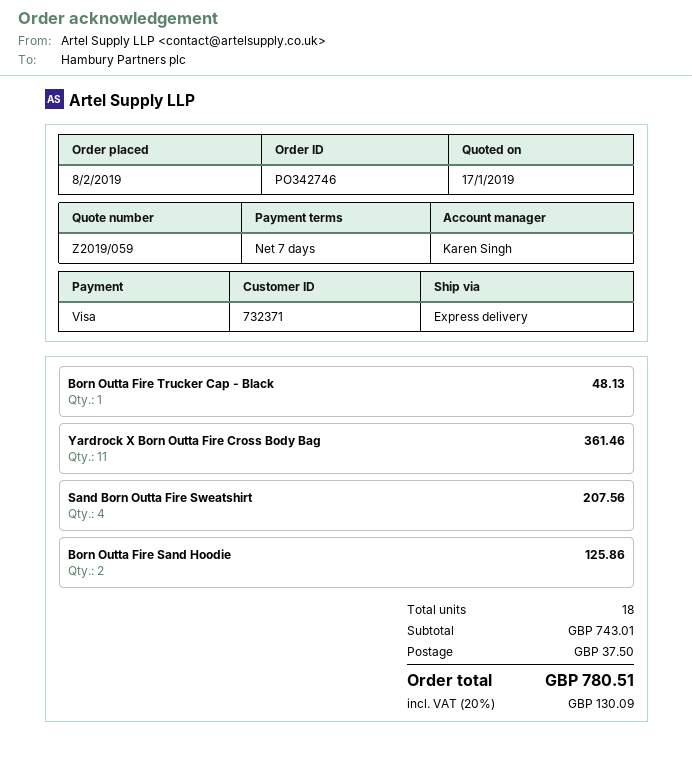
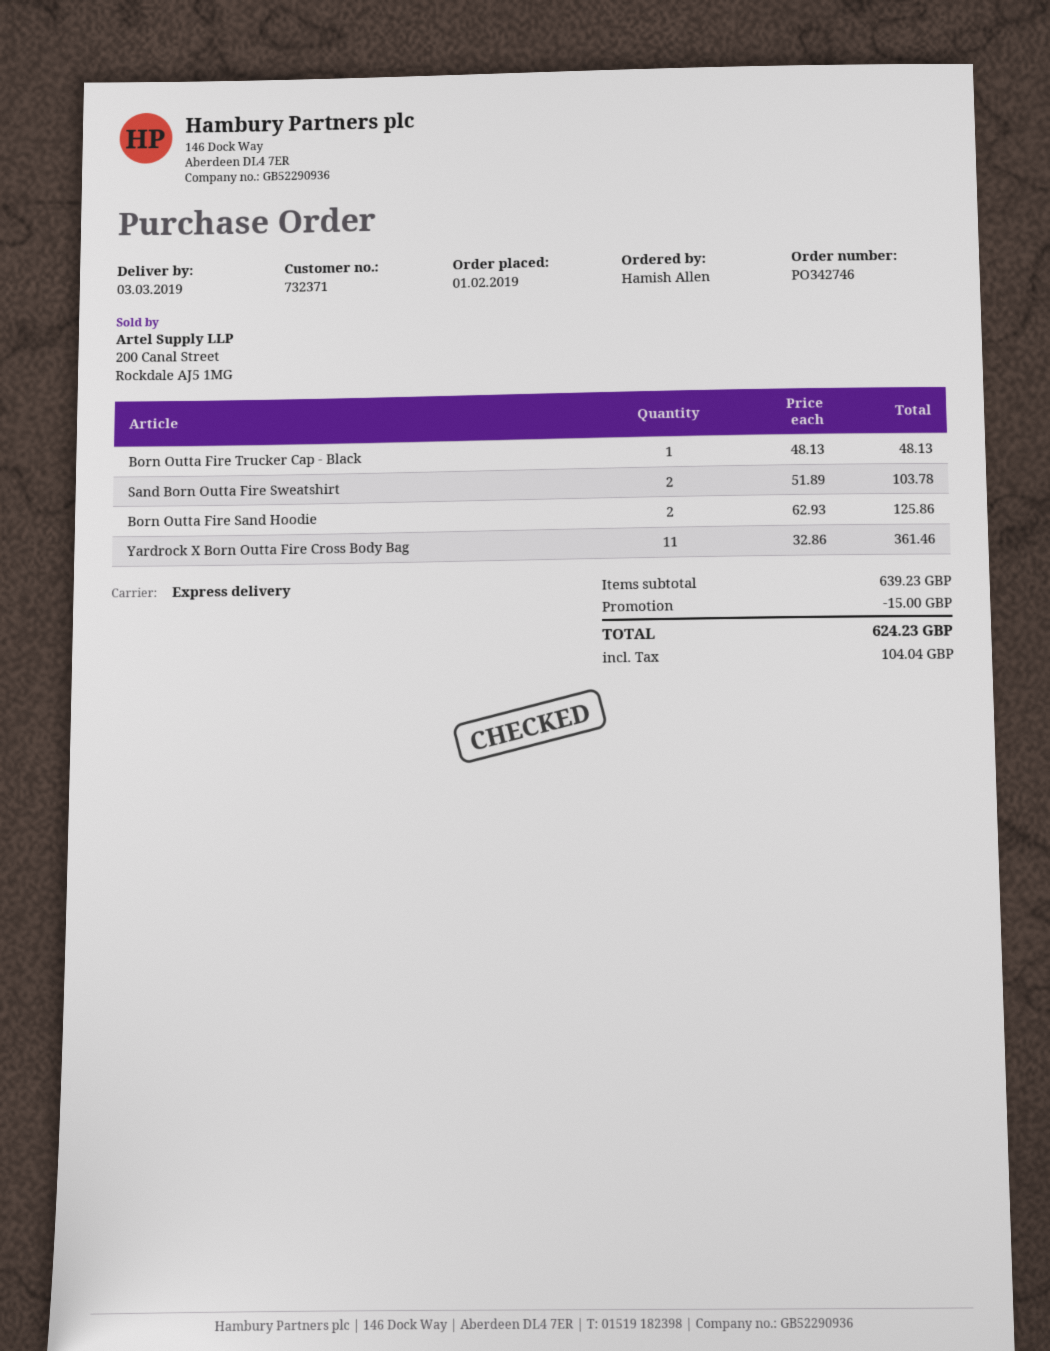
order date: 2019-02-08 -> 2019-02-01
Sand Born Outta Fire Sweatshirt: 4 for 207.56 -> 2 for 103.78
subtotal: 743.01 -> 639.23
discount: none -> 15.00
shipping: 37.50 -> none
tax: 130.09 -> 104.04
total: 780.51 -> 624.23

